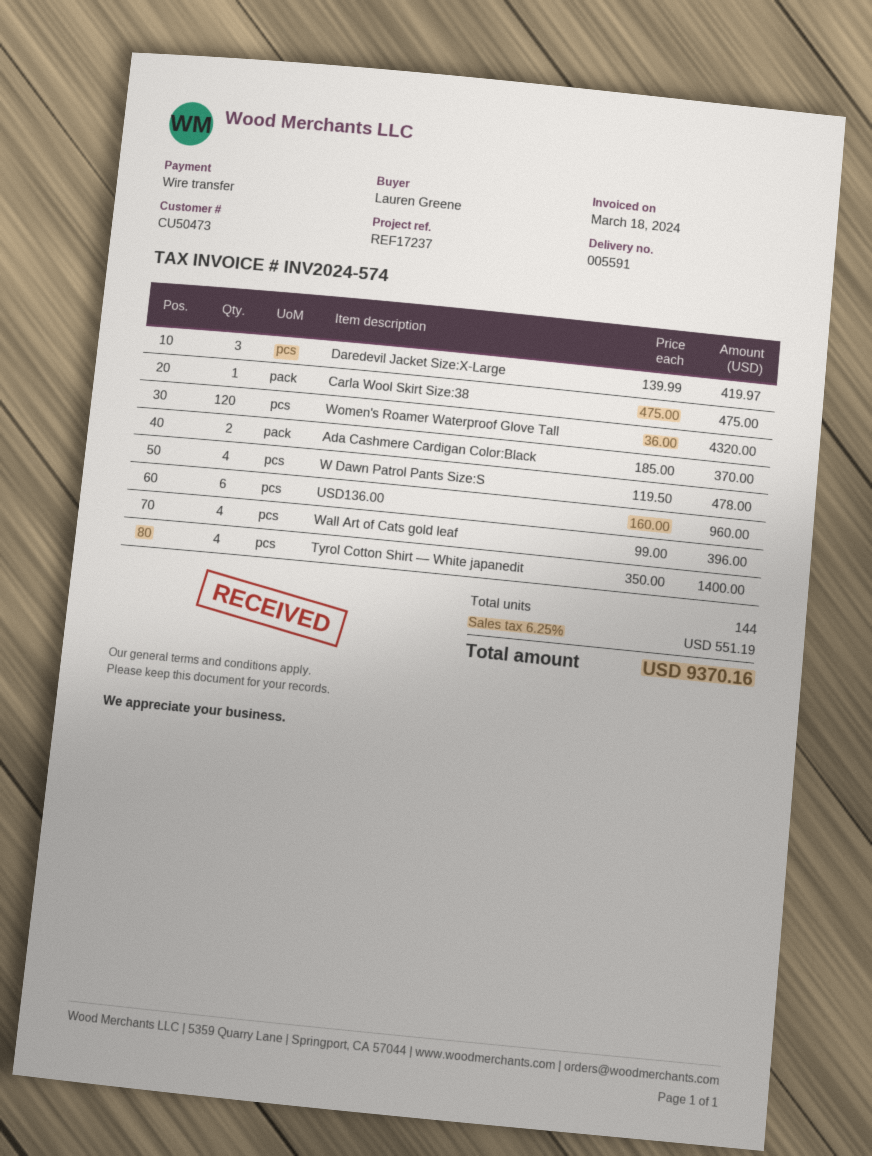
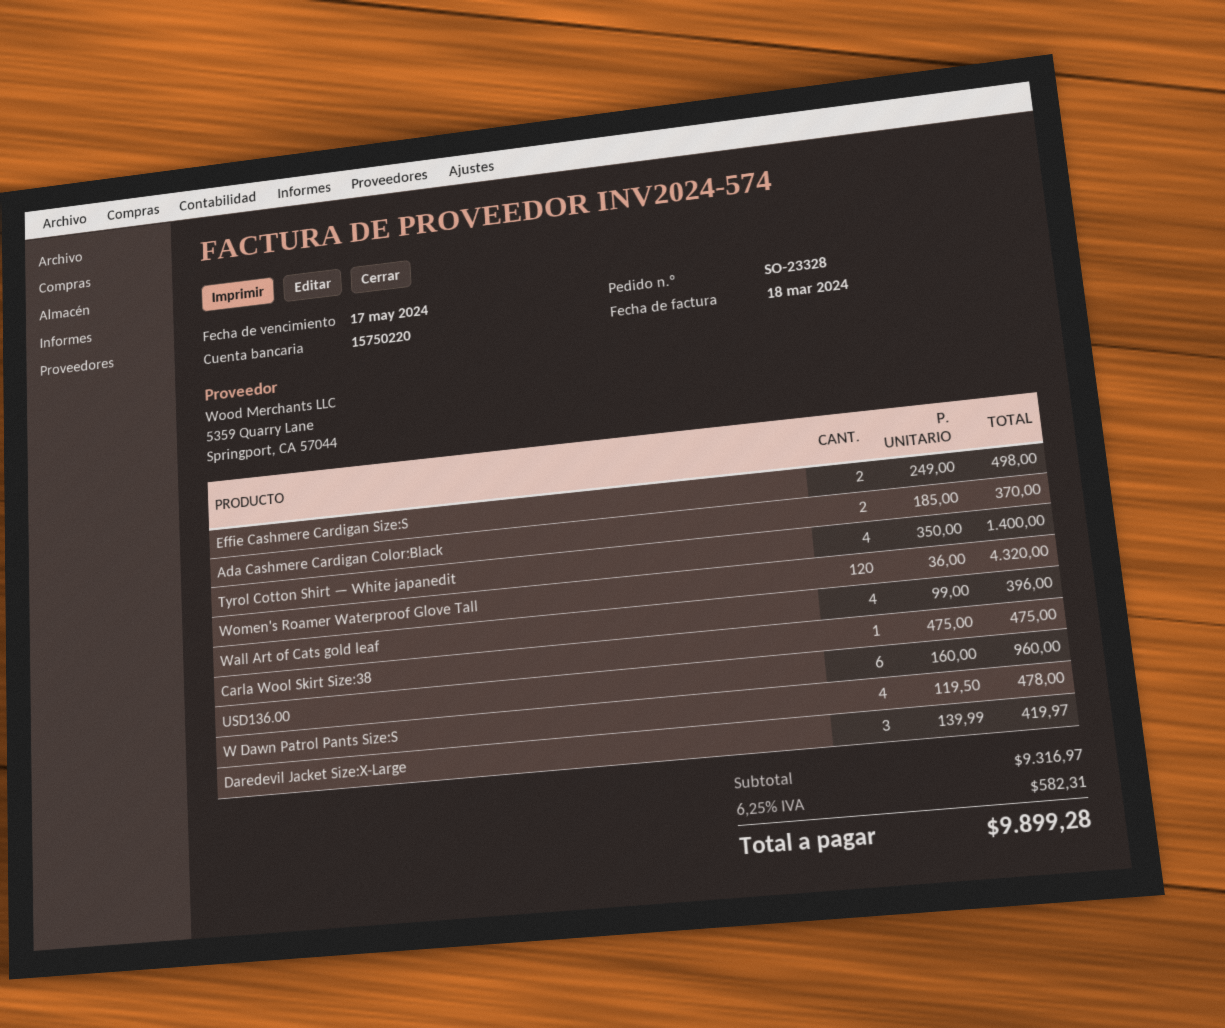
Effie Cashmere Cardigan Size:S: none -> 2 x 249.00 = 498.00
tax: 6.25% = 551.19 -> 6.25% = 582.31
total: 9370.16 -> 9899.28

